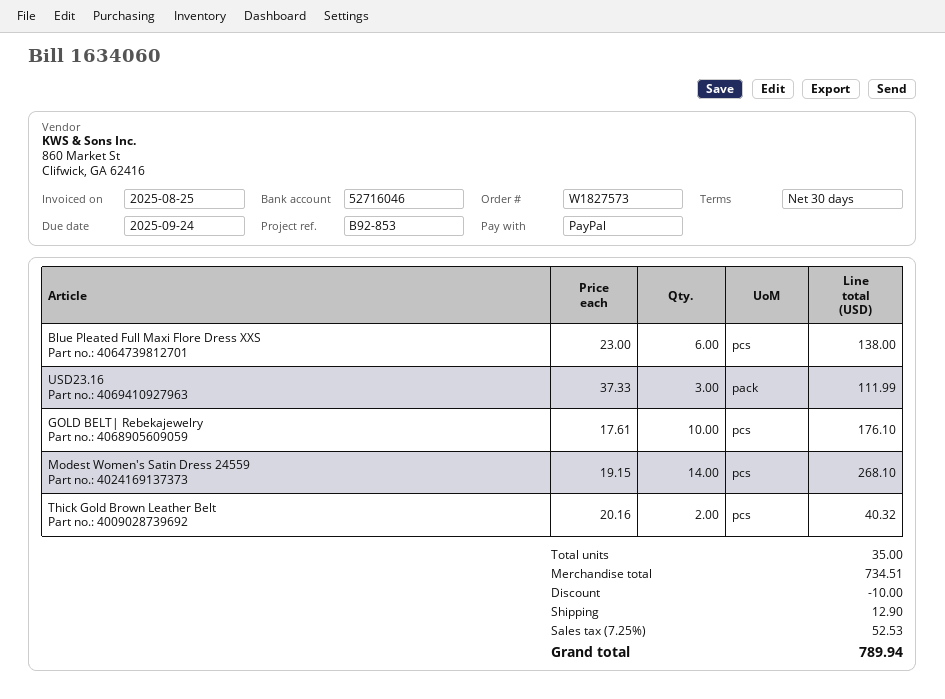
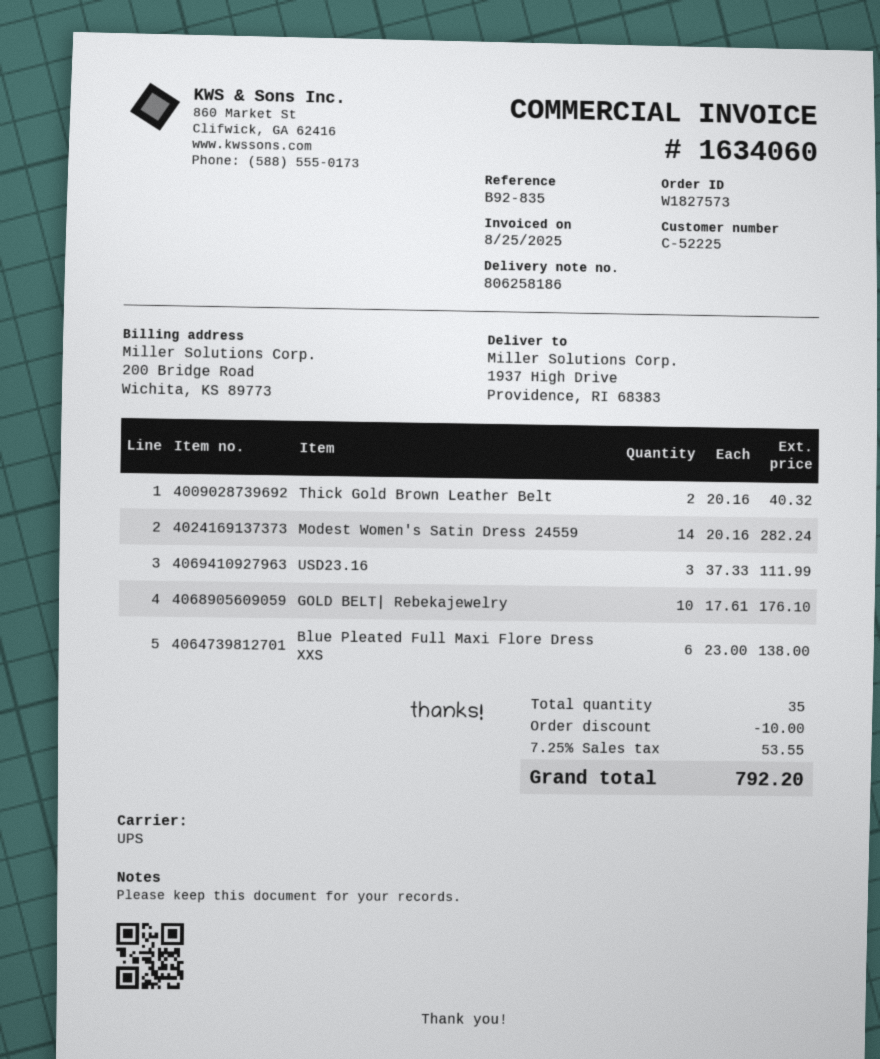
reference: B92-853 -> B92-835
Modest Women's Satin Dress 24559: 14 x 19.15 = 268.10 -> 14 x 20.16 = 282.24
shipping: 12.90 -> none
tax: 7.25% = 52.53 -> 7.25% = 53.55
total: 789.94 -> 792.20

